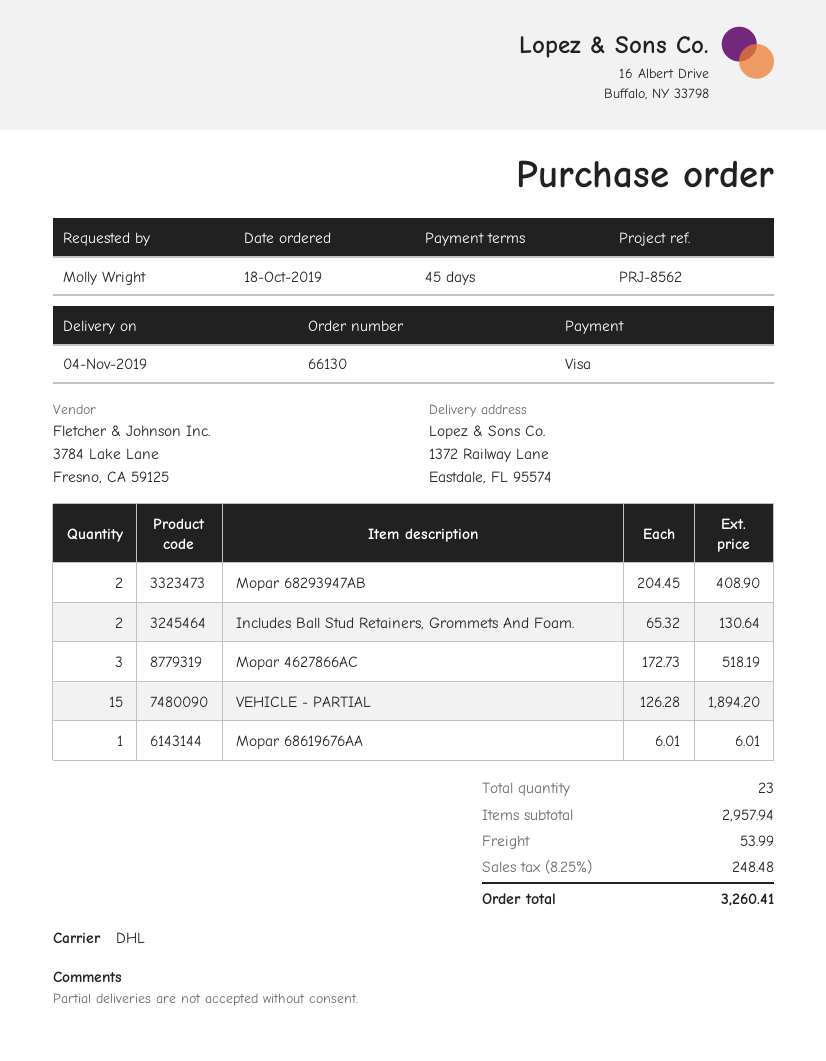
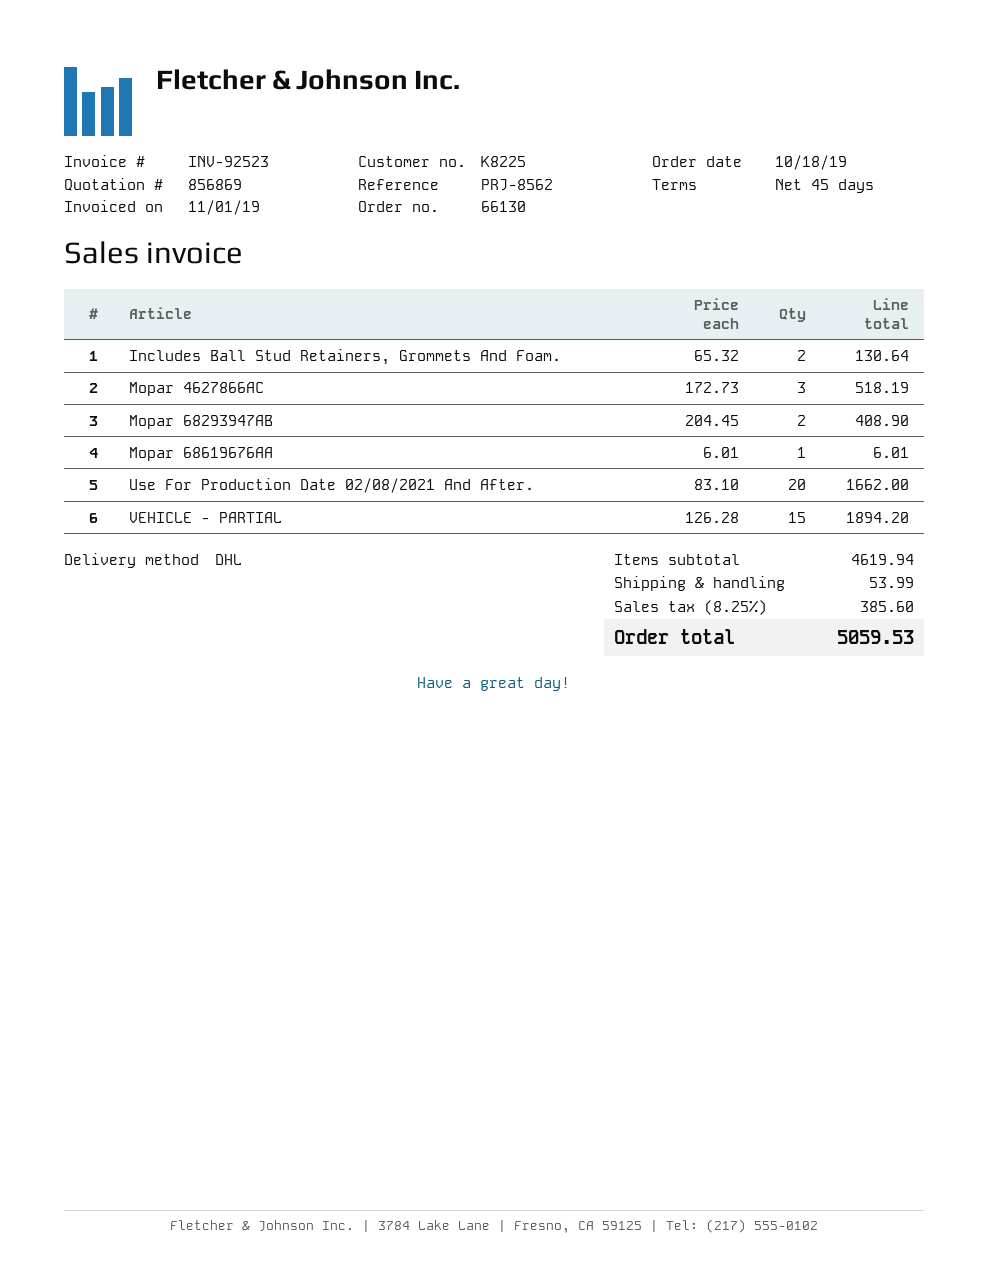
Use For Production Date 02/08/2021 And After.: none -> 20 x 83.10 = 1662.00
subtotal: 2957.94 -> 4619.94
tax: 8.25% = 248.48 -> 8.25% = 385.60
total: 3260.41 -> 5059.53

